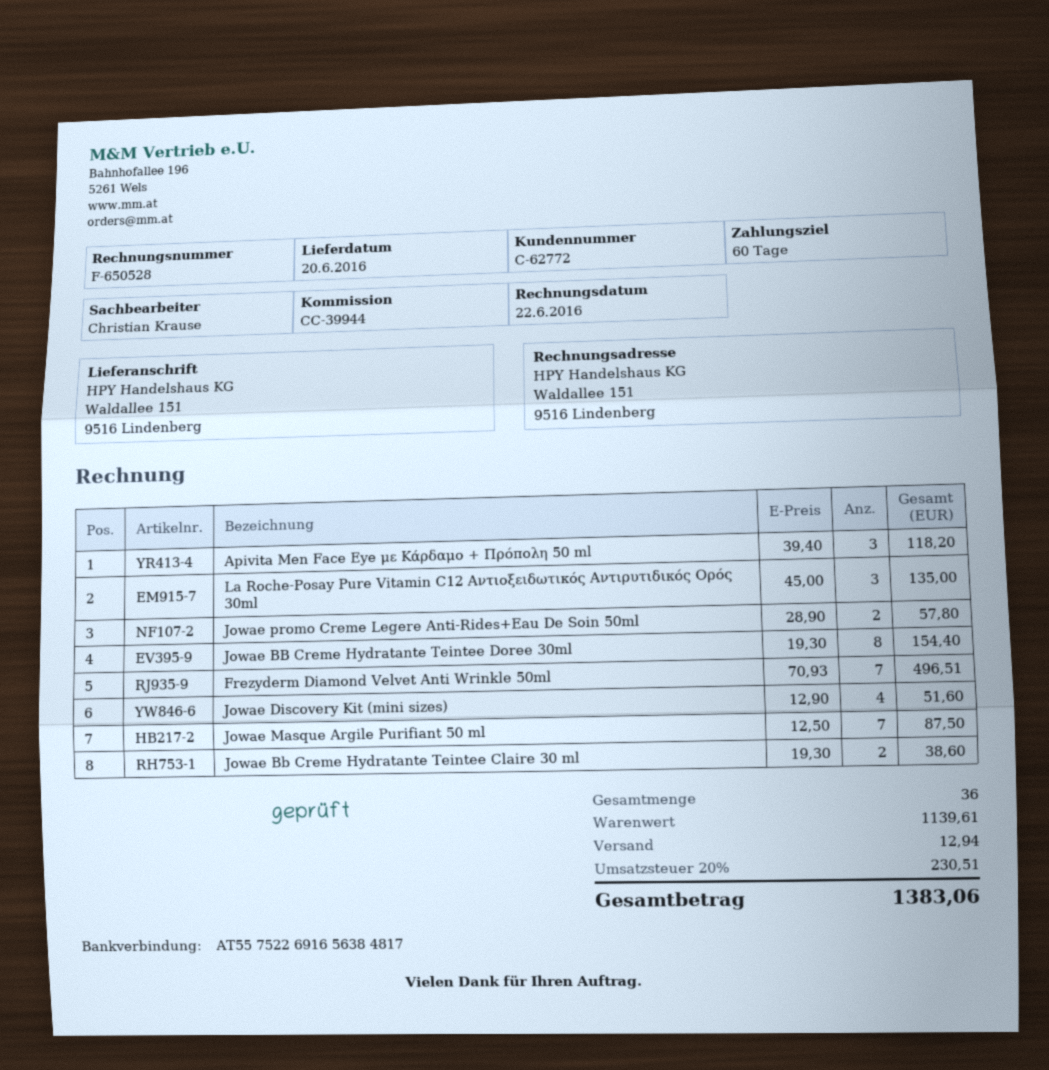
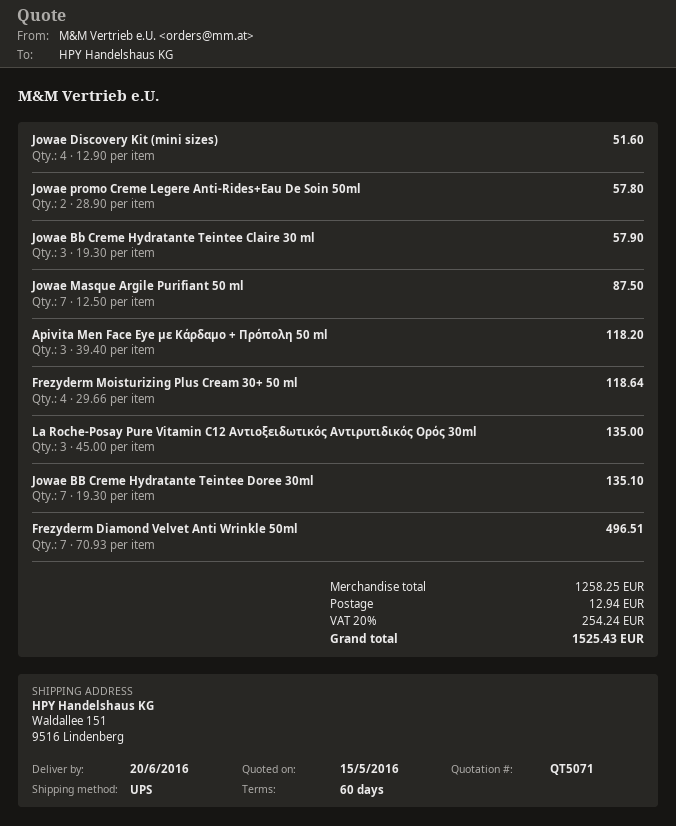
Jowae BB Creme Hydratante Teintee Doree 30ml: 8 x 19.30 = 154.40 -> 7 x 19.30 = 135.10
Jowae Bb Creme Hydratante Teintee Claire 30 ml: 2 x 19.30 = 38.60 -> 3 x 19.30 = 57.90
Frezyderm Moisturizing Plus Cream 30+ 50 ml: none -> 4 x 29.66 = 118.64
subtotal: 1139.61 -> 1258.25
tax: 20% = 230.51 -> 20% = 254.24
total: 1383.06 -> 1525.43

